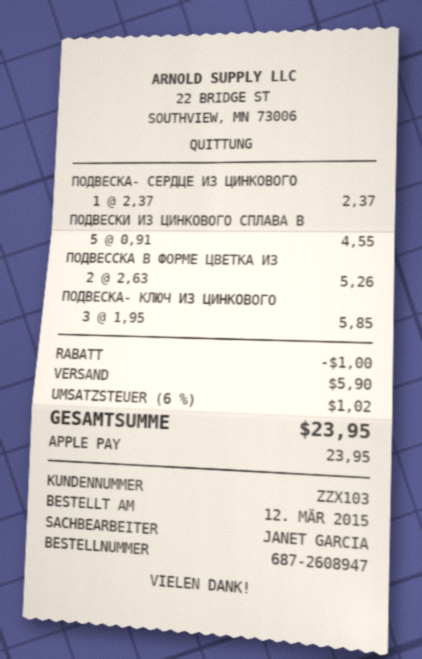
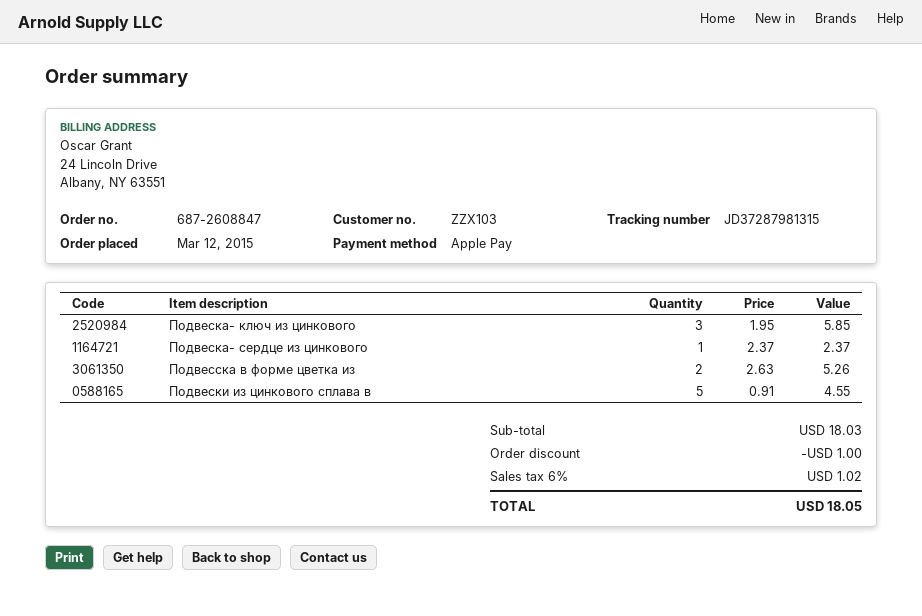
order number: 687-2608947 -> 687-2608847
shipping: 5.90 -> none
total: 23.95 -> 18.05

